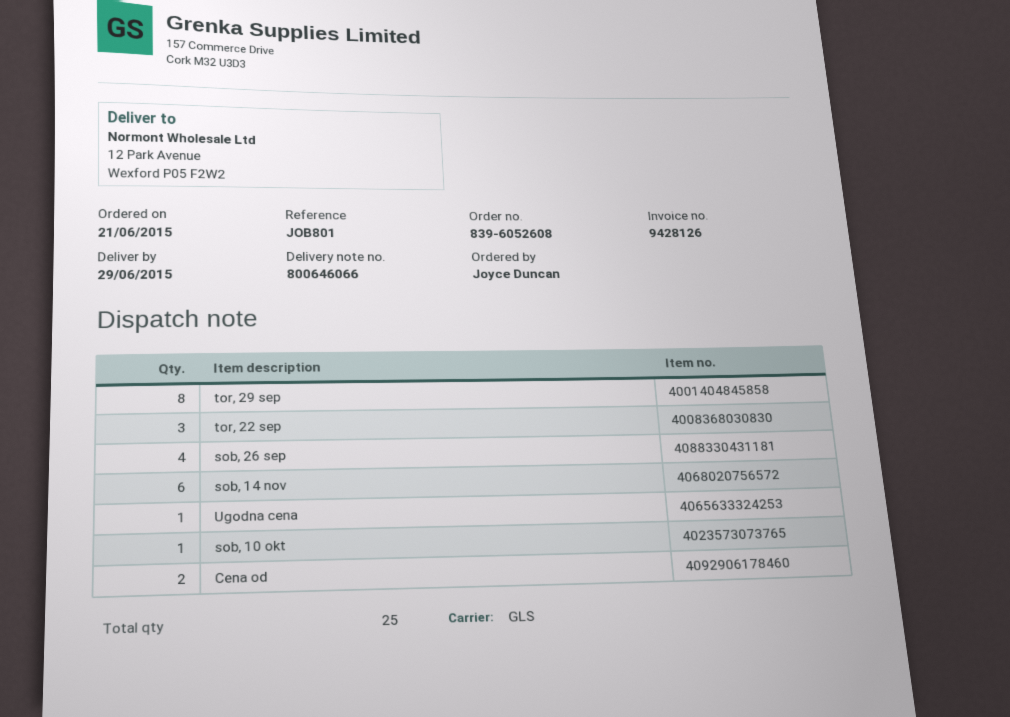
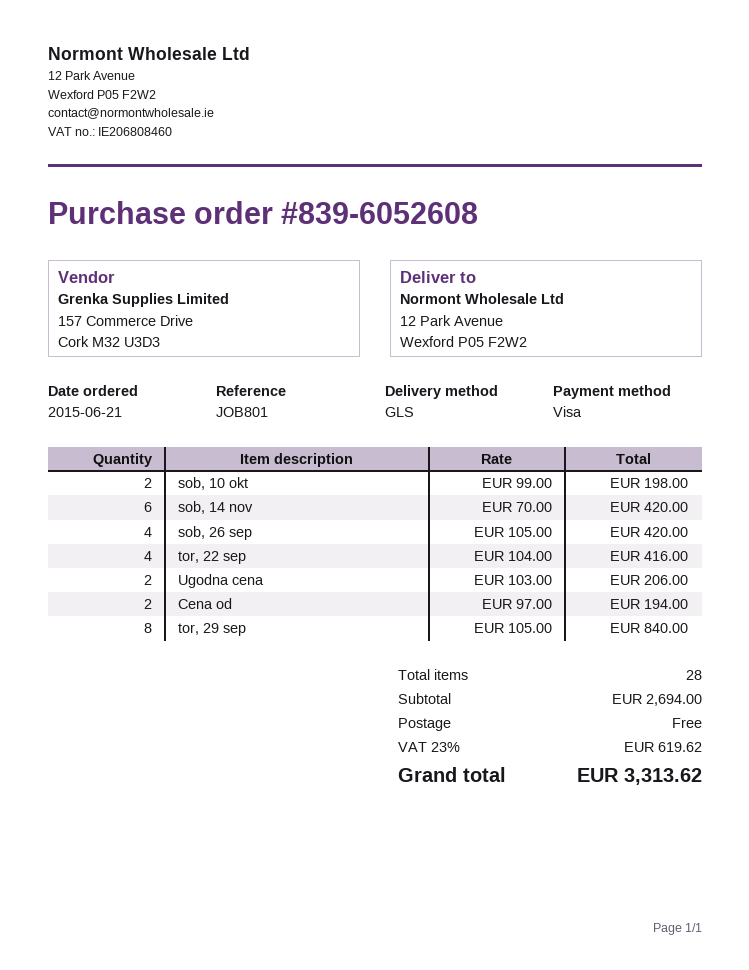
tor, 22 sep: 3 -> 4
Ugodna cena: 1 -> 2
sob, 10 okt: 1 -> 2
total quantity: 25 -> 28

